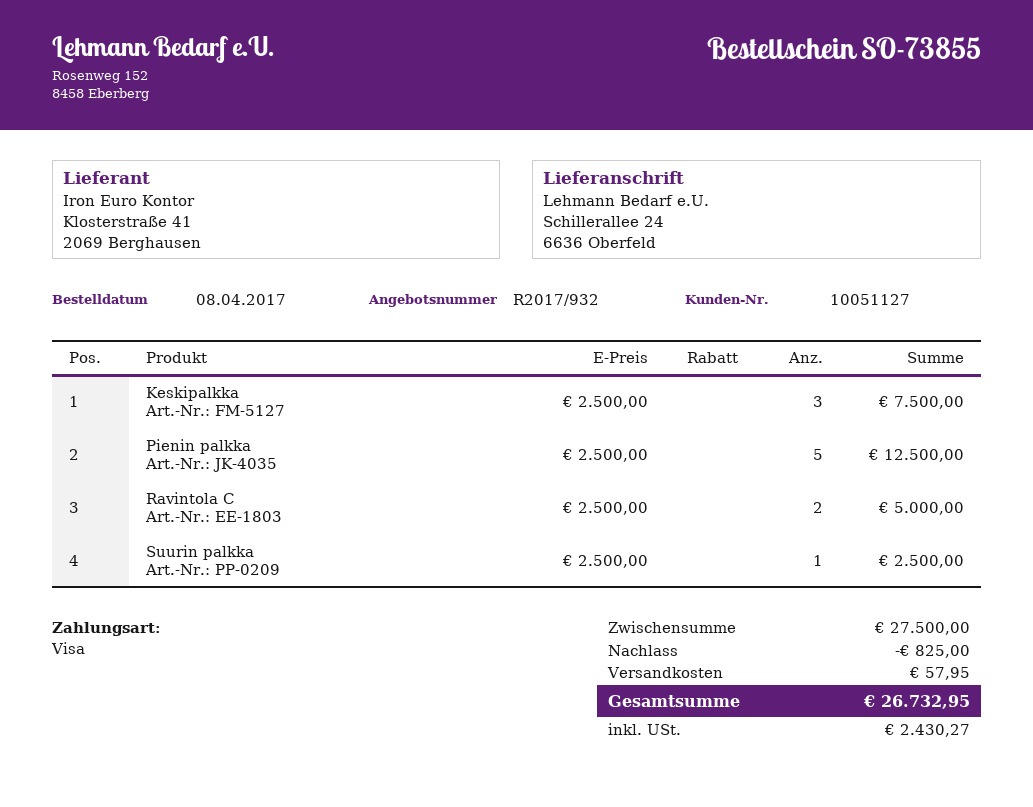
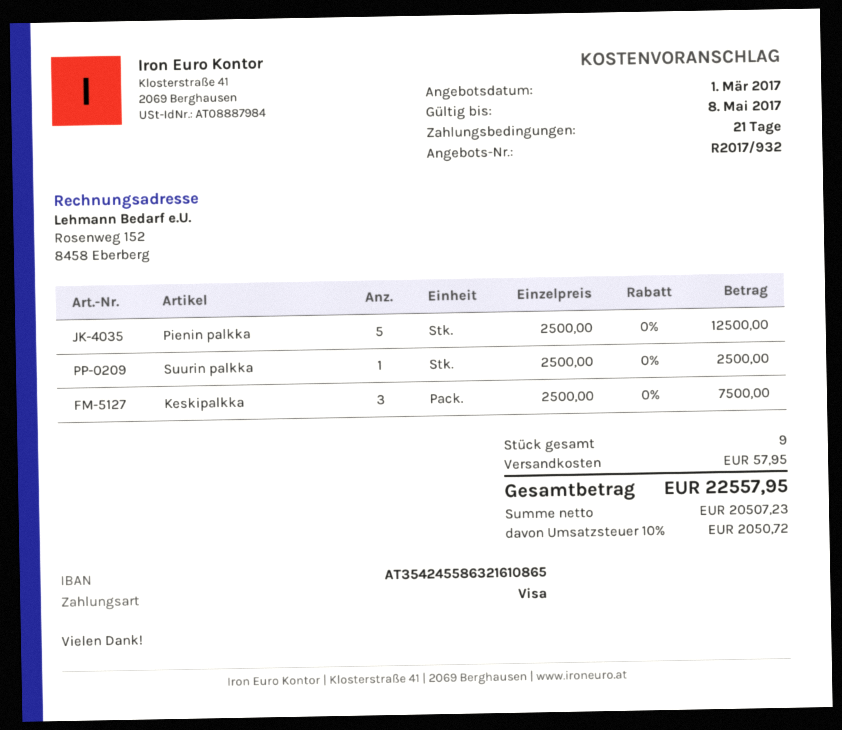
Ravintola C: 2 x 2500.00 = 5000.00 -> none
discount: 825.00 -> none
tax: 2430.27 -> 2050.72
total: 26732.95 -> 22557.95

